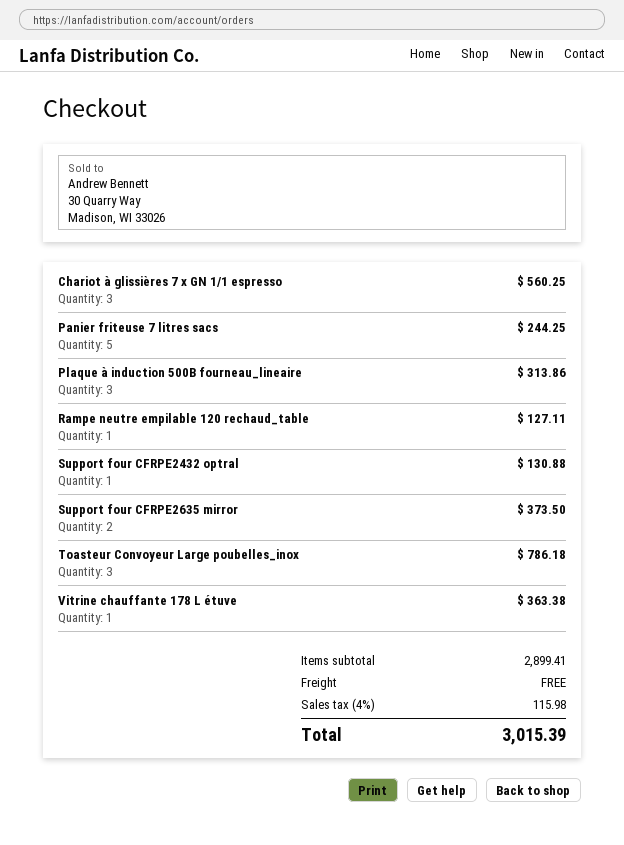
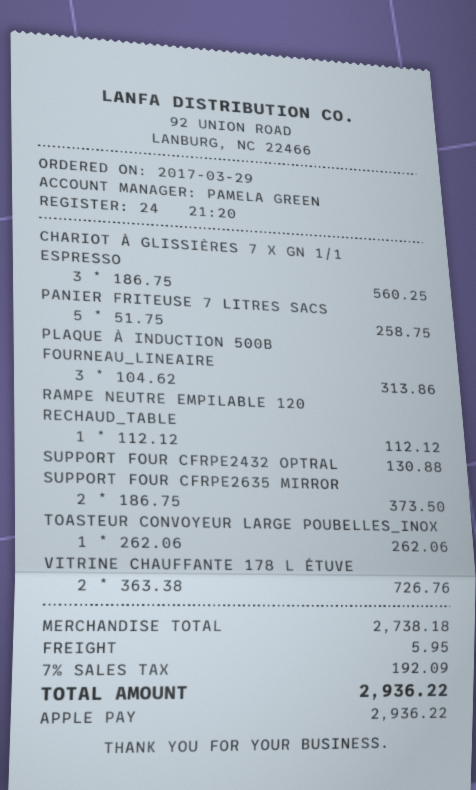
Panier friteuse 7 litres sacs: 5 for 244.25 -> 5 for 258.75
Rampe neutre empilable 120 rechaud_table: 1 for 127.11 -> 1 for 112.12
Toasteur Convoyeur Large poubelles_inox: 3 for 786.18 -> 1 for 262.06
Vitrine chauffante 178 L étuve: 1 for 363.38 -> 2 for 726.76
subtotal: 2899.41 -> 2738.18
shipping: 0.00 -> 5.95
tax: 4% = 115.98 -> 7% = 192.09
total: 3015.39 -> 2936.22

